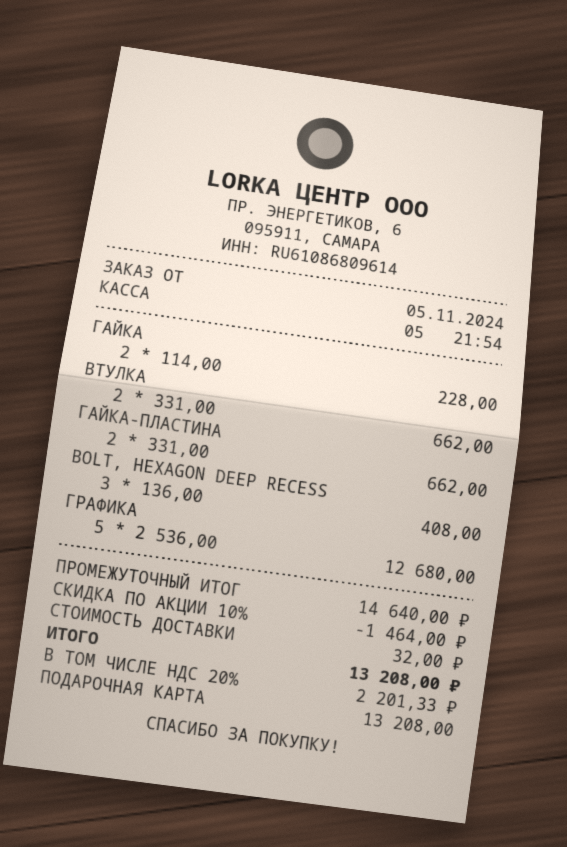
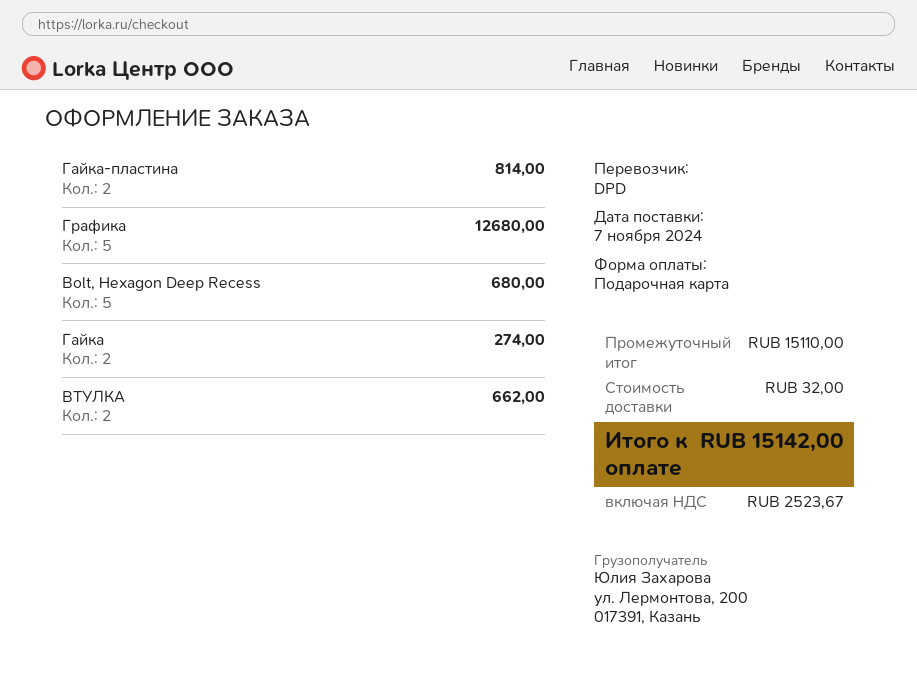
ГАЙКА: 2 for 228.00 -> 2 for 274.00
ГАЙКА-ПЛАСТИНА: 2 for 662.00 -> 2 for 814.00
BOLT, HEXAGON DEEP RECESS: 3 for 408.00 -> 5 for 680.00
subtotal: 14640.00 -> 15110.00
discount: 10% = 1464.00 -> none
tax: 2201.33 -> 2523.67
total: 13208.00 -> 15142.00

